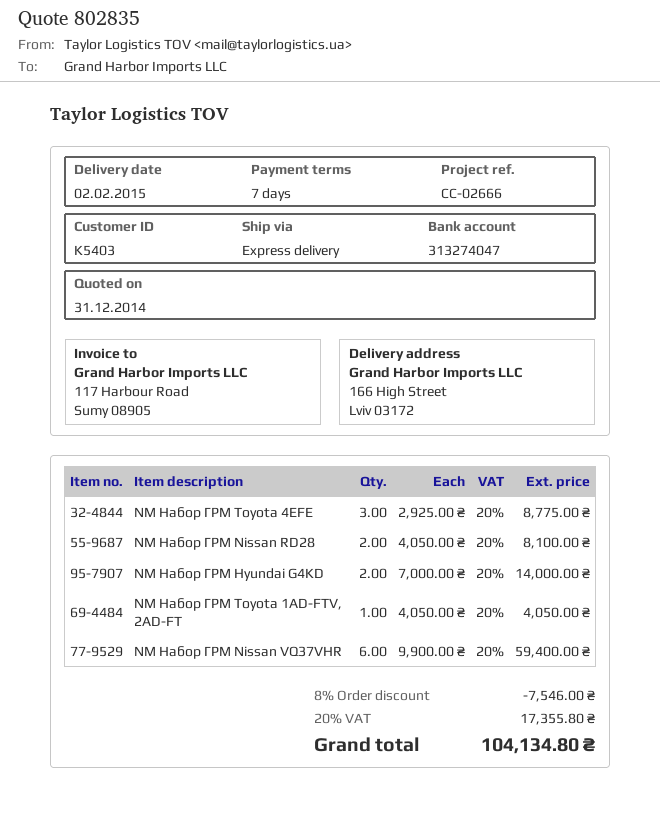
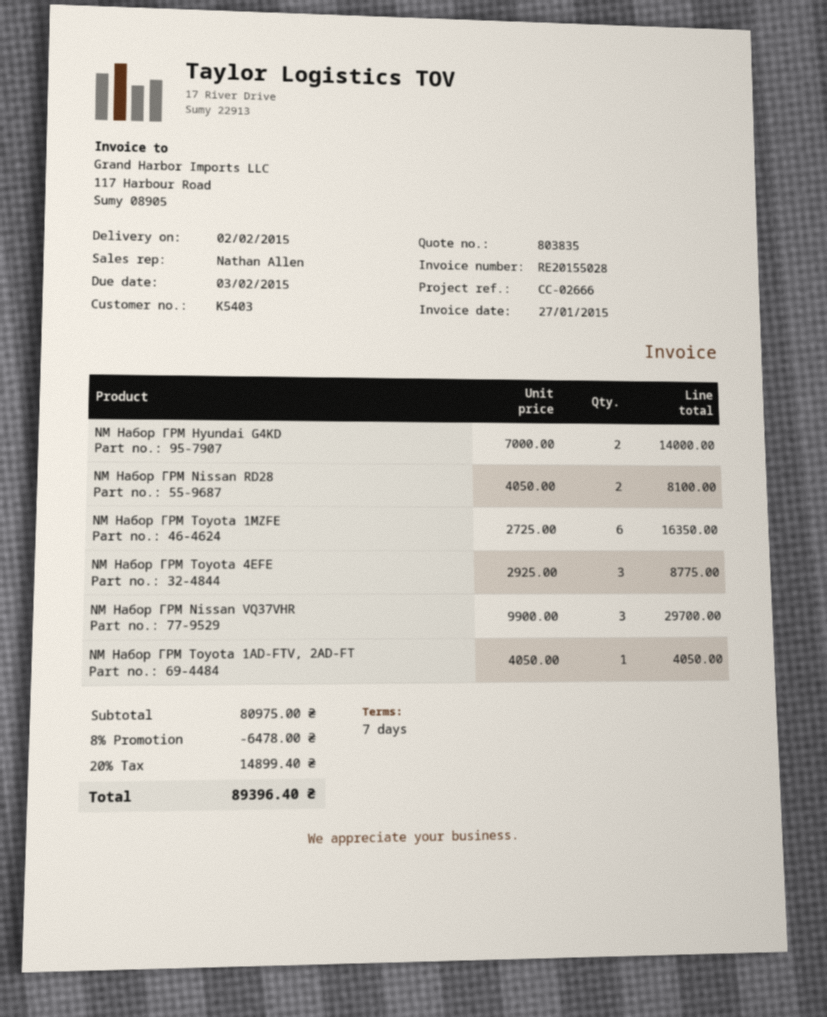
quote number: 802835 -> 803835
NM Набор ГРМ Nissan VQ37VHR: 6 x 9900.00 = 59400.00 -> 3 x 9900.00 = 29700.00
NM Набор ГРМ Toyota 1MZFE: none -> 6 x 2725.00 = 16350.00
discount: 8% = 7546.00 -> 8% = 6478.00
tax: 20% = 17355.80 -> 20% = 14899.40
total: 104134.80 -> 89396.40

